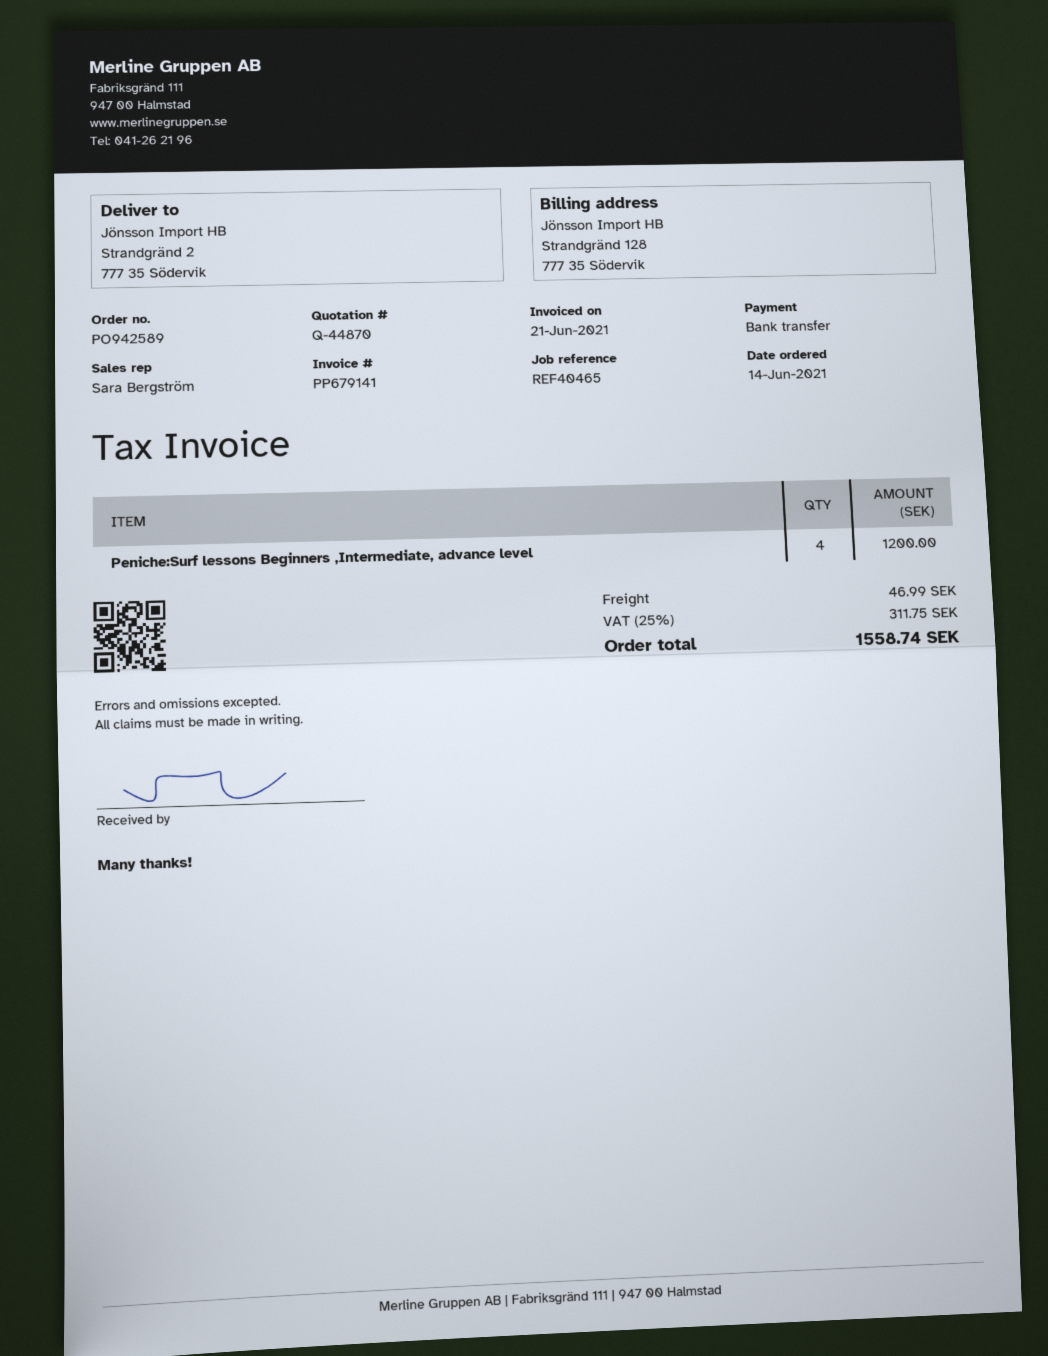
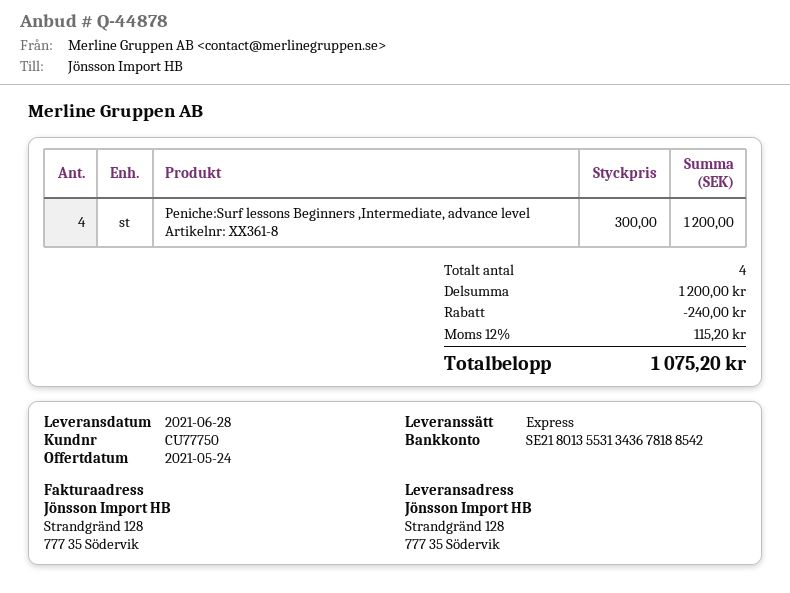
quote number: Q-44870 -> Q-44878
ship to: Strandgränd 2, 777 35 Södervik -> Strandgränd 128, 777 35 Södervik
discount: none -> 240.00
shipping: 46.99 -> none
tax: 25% = 311.75 -> 12% = 115.20
total: 1558.74 -> 1075.20

